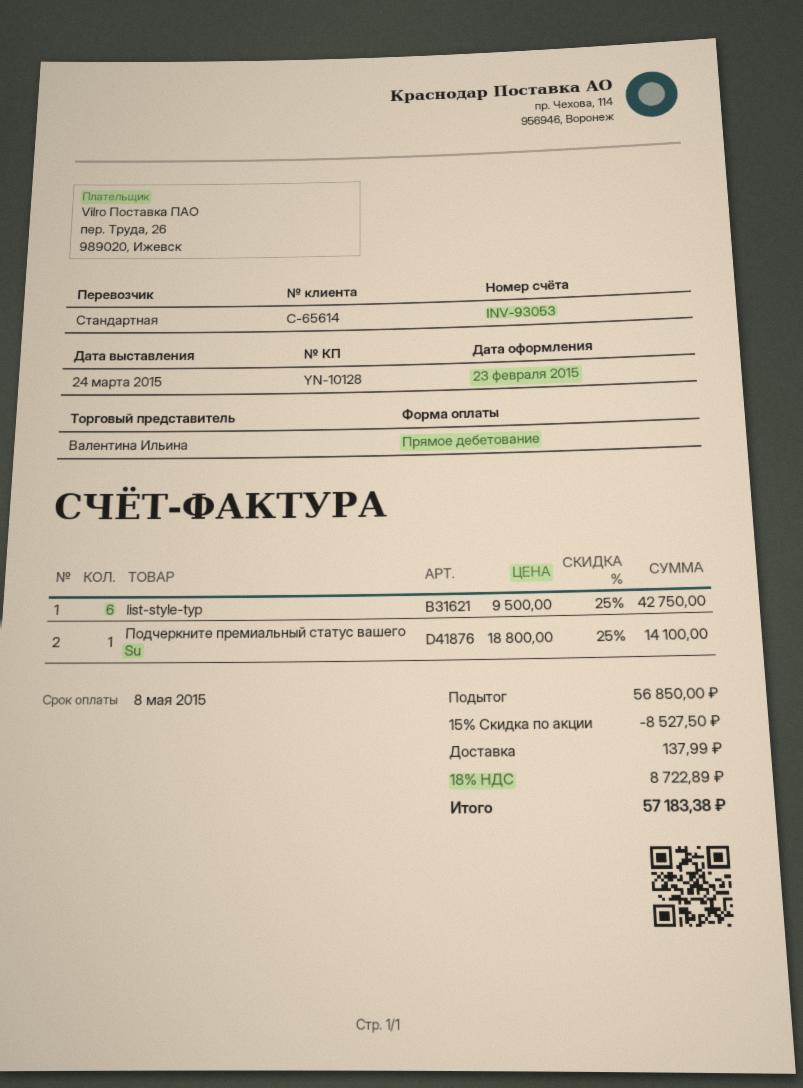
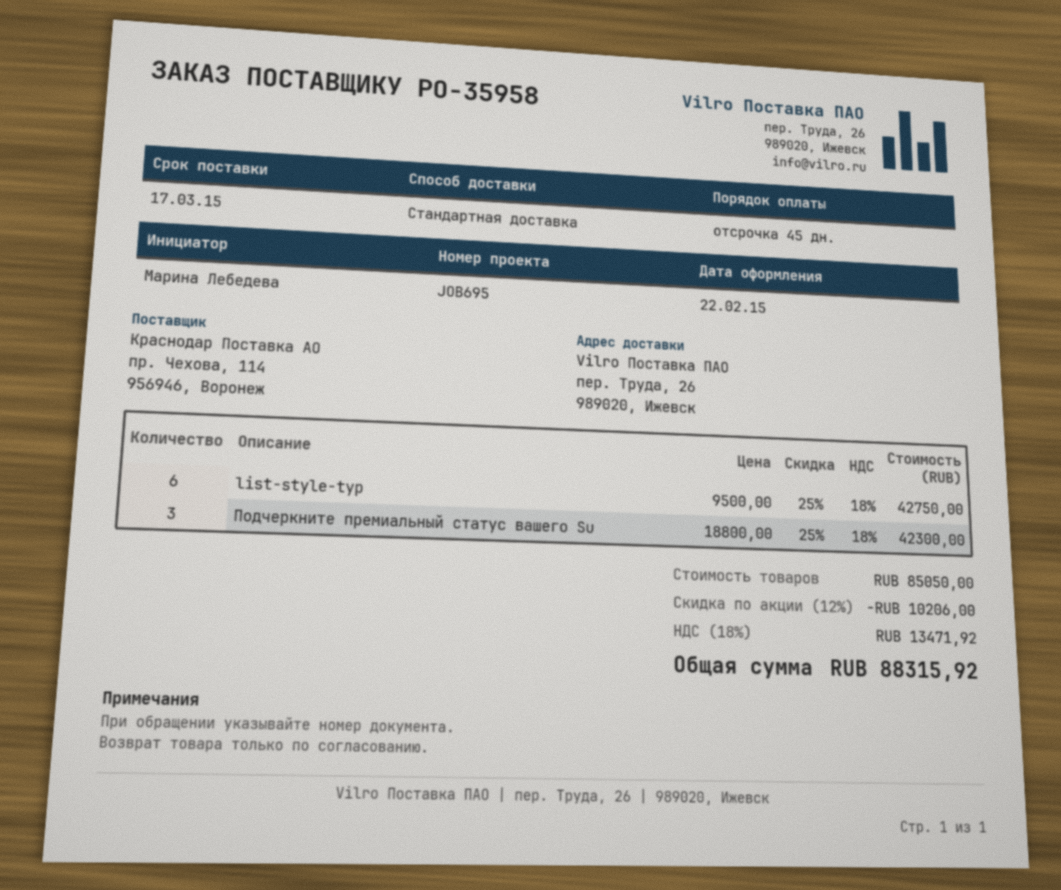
order date: 2015-02-23 -> 2015-02-22
Подчеркните премиальный статус вашего Su: 1 x 18800.00 - 25% = 14100.00 -> 3 x 18800.00 - 25% = 42300.00
subtotal: 56850.00 -> 85050.00
discount: 15% = 8527.50 -> 12% = 10206.00
shipping: 137.99 -> none
tax: 18% = 8722.89 -> 18% = 13471.92
total: 57183.38 -> 88315.92

